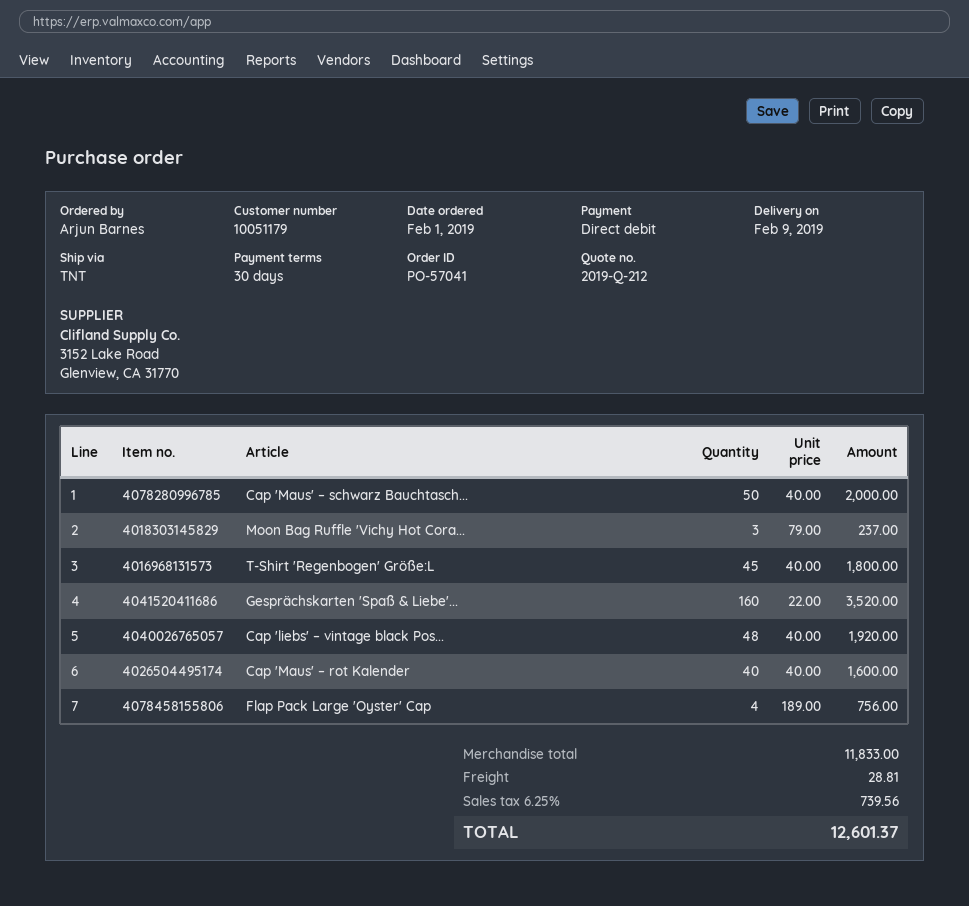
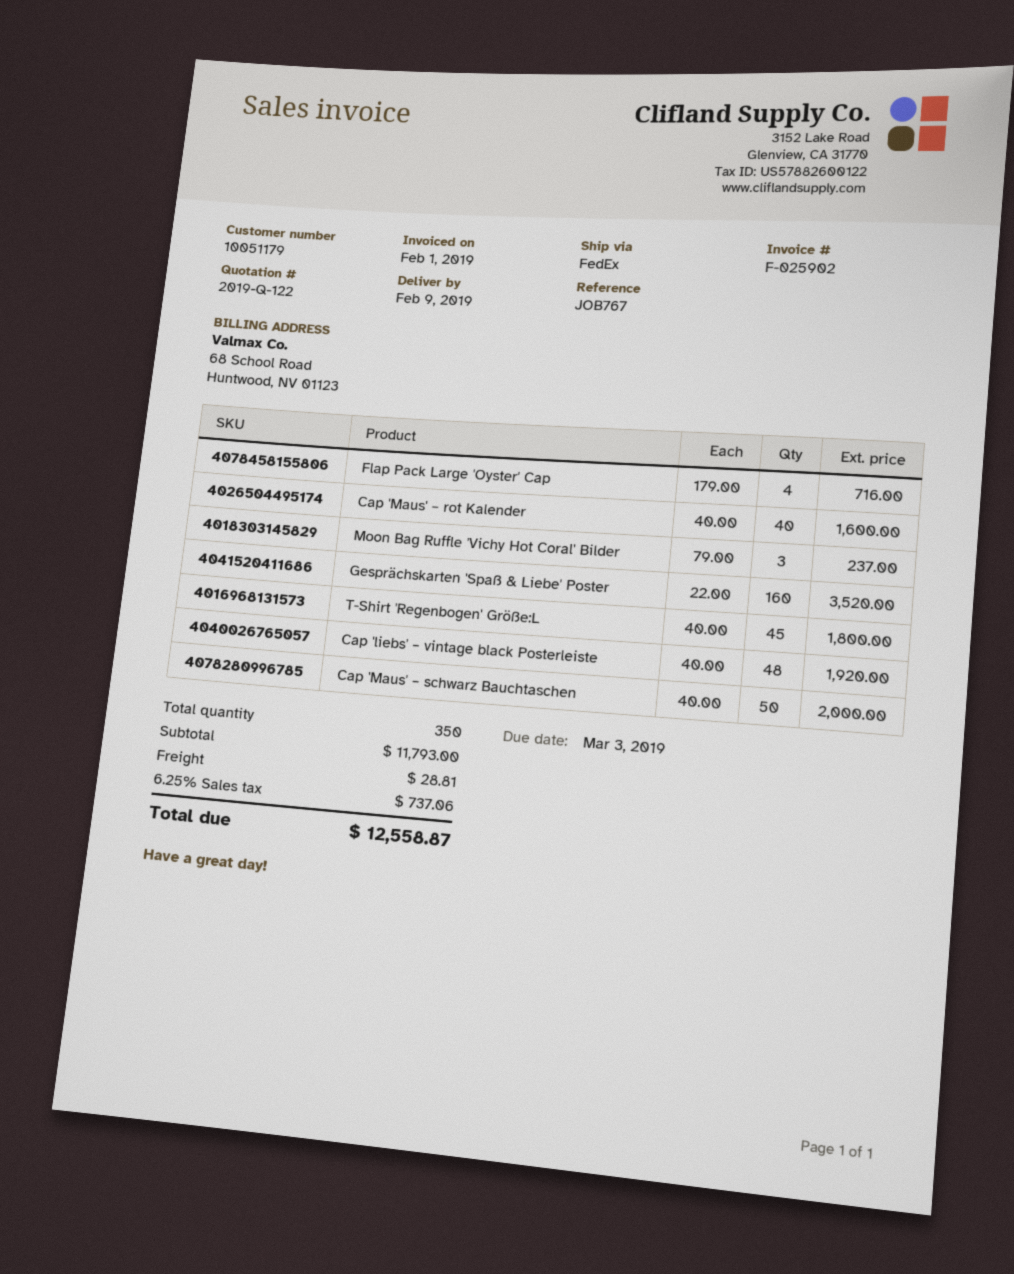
quote number: 2019-Q-212 -> 2019-Q-122
shipping method: TNT -> FedEx
Flap Pack Large 'Oyster' Cap: 4 x 189.00 = 756.00 -> 4 x 179.00 = 716.00
subtotal: 11833.00 -> 11793.00
tax: 6.25% = 739.56 -> 6.25% = 737.06
total: 12601.37 -> 12558.87

